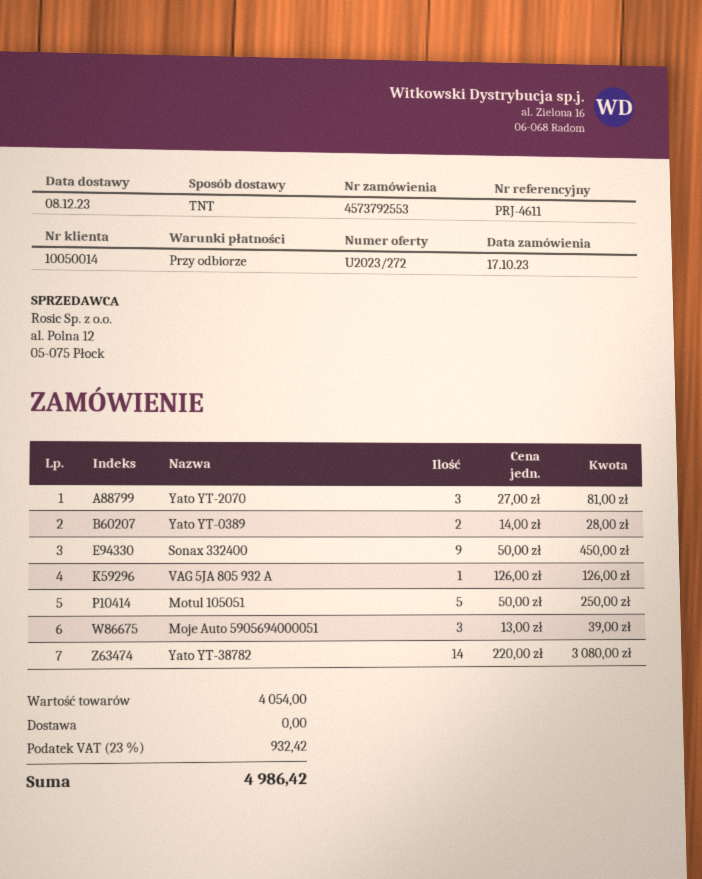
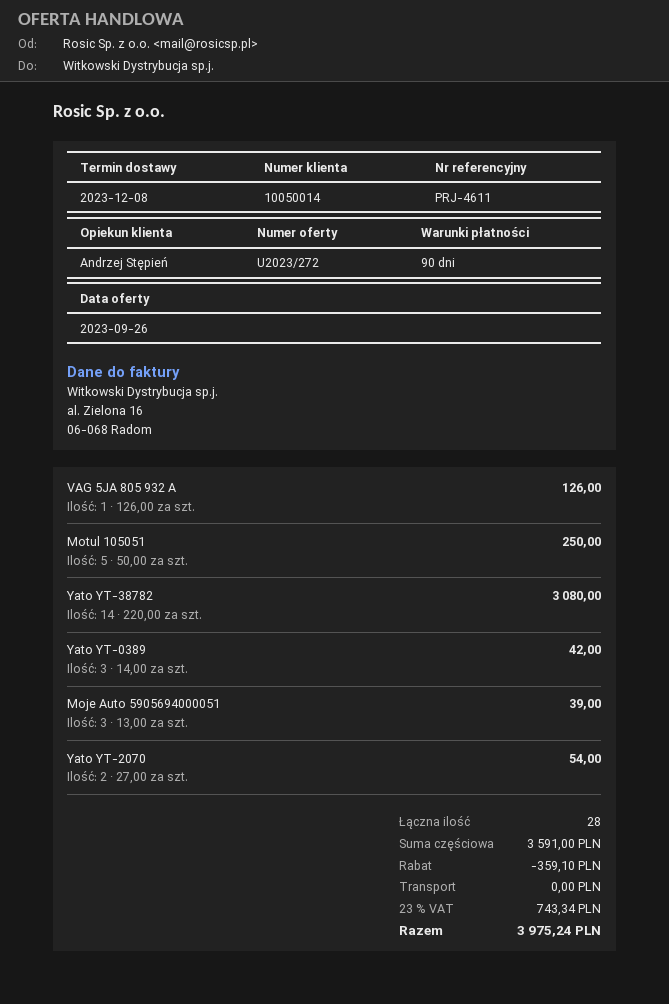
payment terms: on receipt -> 90 days
Yato YT-2070: 3 x 27.00 = 81.00 -> 2 x 27.00 = 54.00
Yato YT-0389: 2 x 14.00 = 28.00 -> 3 x 14.00 = 42.00
Sonax 332400: 9 x 50.00 = 450.00 -> none
subtotal: 4054.00 -> 3591.00
discount: none -> 359.10
tax: 23% = 932.42 -> 23% = 743.34
total: 4986.42 -> 3975.24

